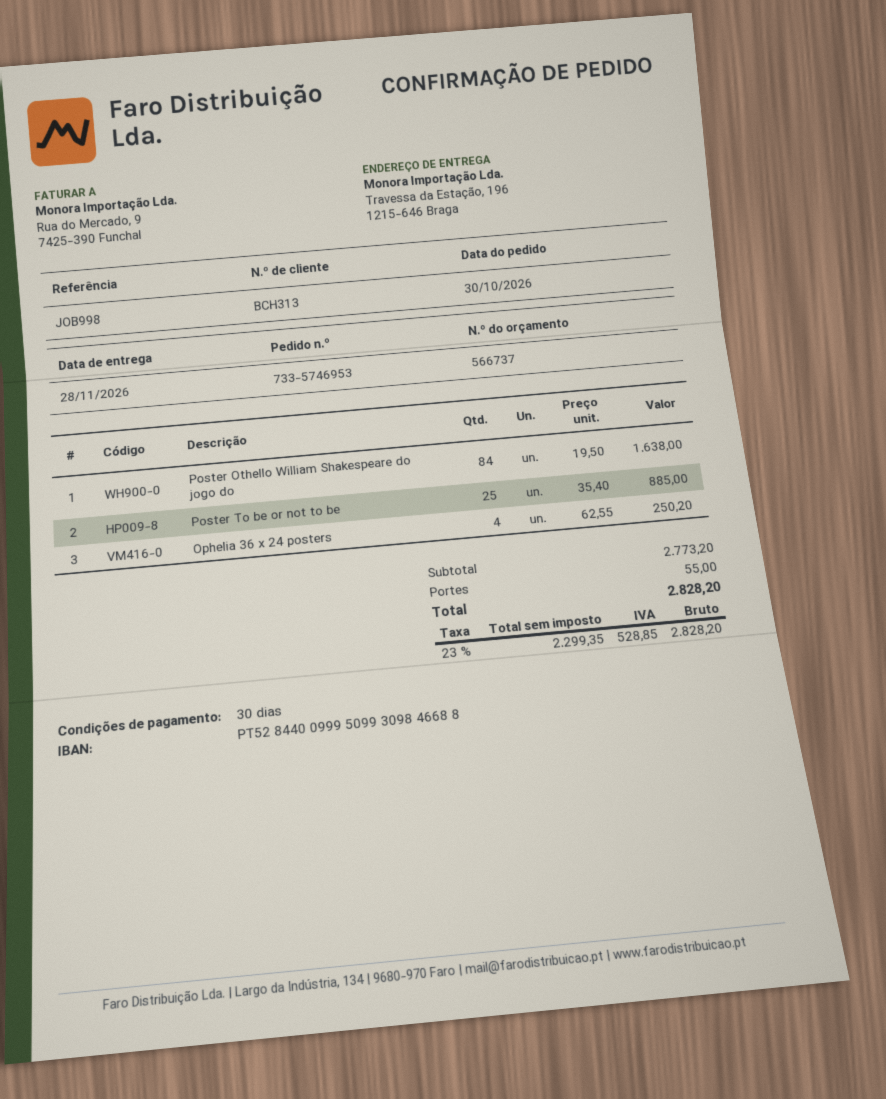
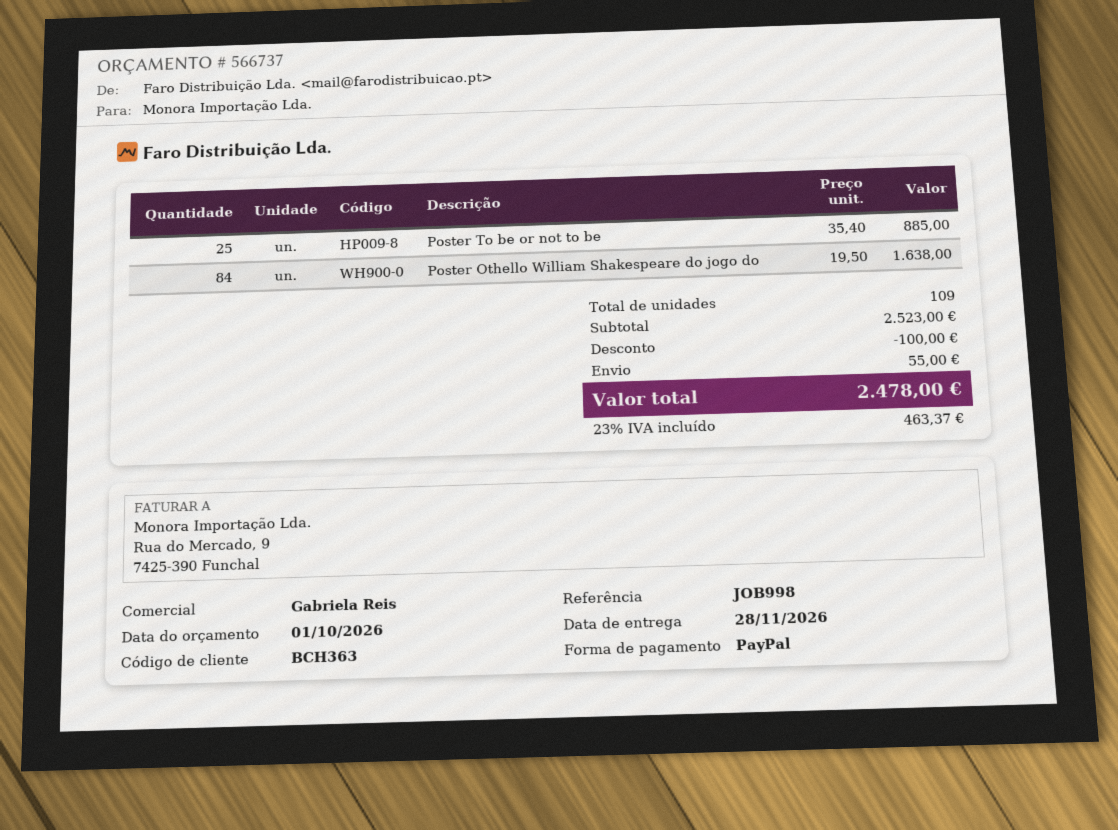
customer number: BCH313 -> BCH363
Ophelia 36 x 24 posters: 4 x 62.55 = 250.20 -> none
subtotal: 2773.20 -> 2523.00
discount: none -> 100.00
tax: 23% = 528.85 -> 23% = 463.37
total: 2828.20 -> 2478.00

